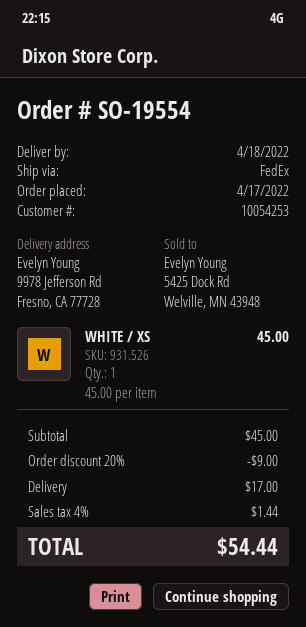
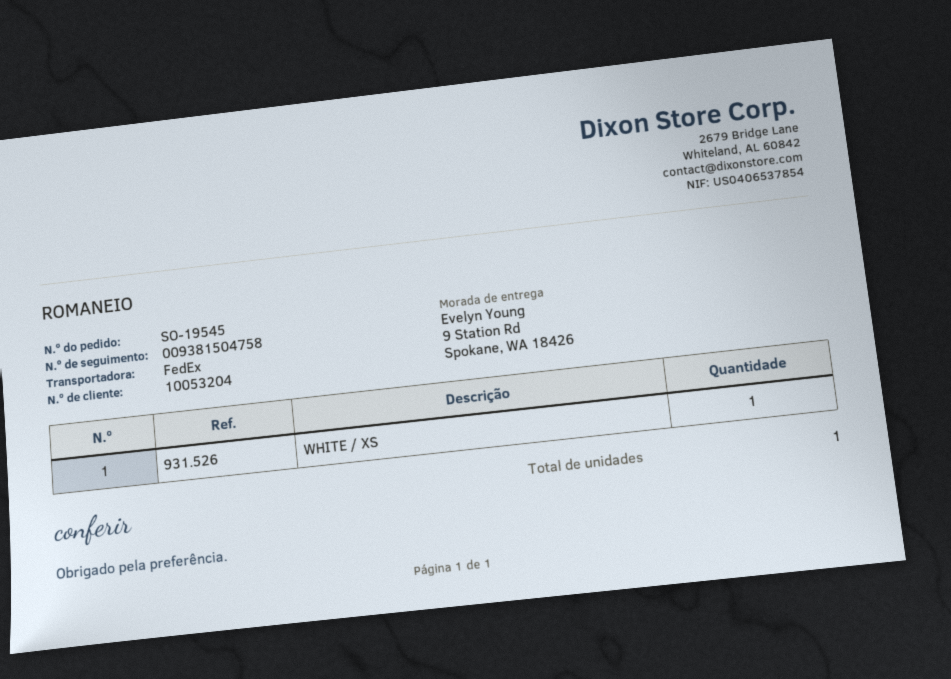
order number: SO-19554 -> SO-19545
customer number: 10054253 -> 10053204
ship to: 9978 Jefferson Rd, Fresno, CA 77728 -> 9 Station Rd, Spokane, WA 18426

